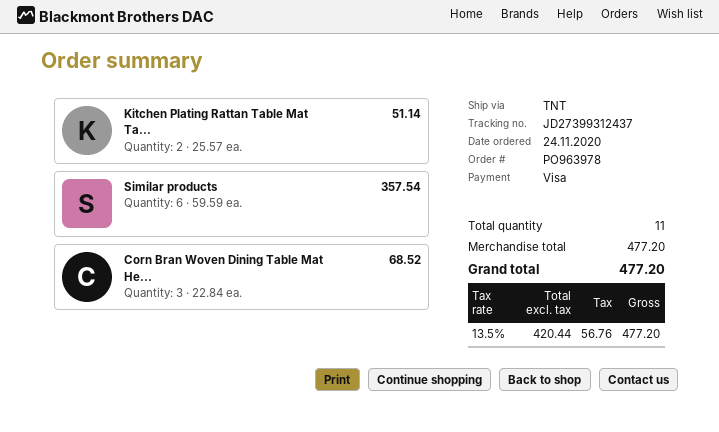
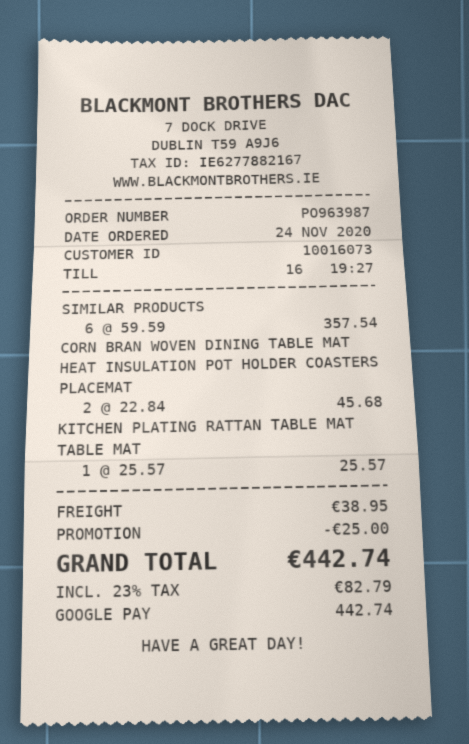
order number: PO963978 -> PO963987
payment method: Visa -> Google Pay
Kitchen Plating Rattan Table Mat Ta...: 2 x 25.57 = 51.14 -> 1 x 25.57 = 25.57
Corn Bran Woven Dining Table Mat He...: 3 x 22.84 = 68.52 -> 2 x 22.84 = 45.68
discount: none -> 25.00
shipping: none -> 38.95
tax: 13.5% = 56.76 -> 23% = 82.79
total: 477.20 -> 442.74

